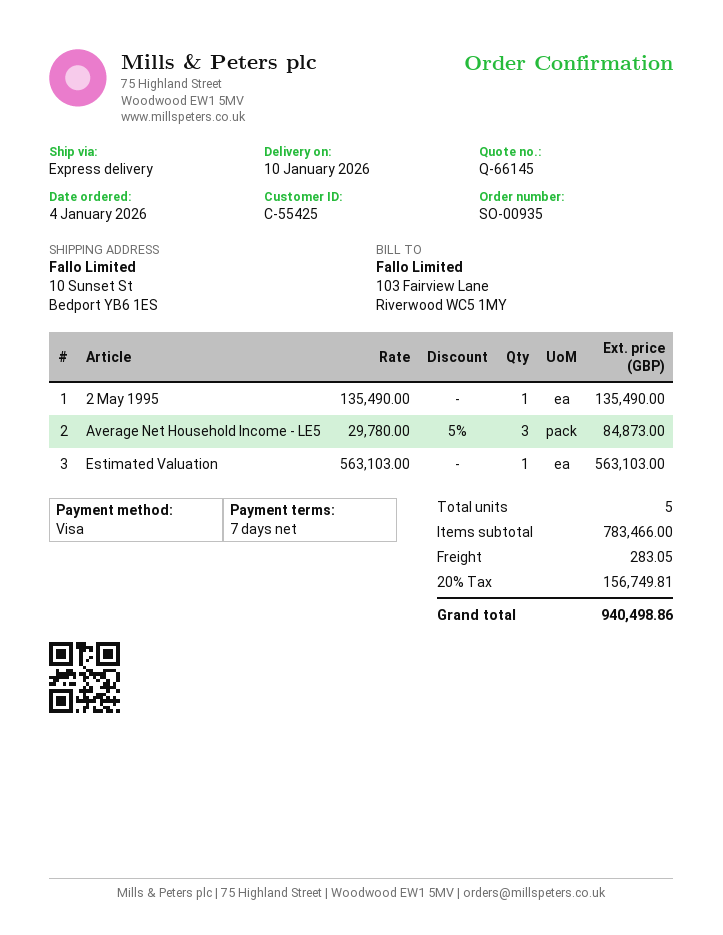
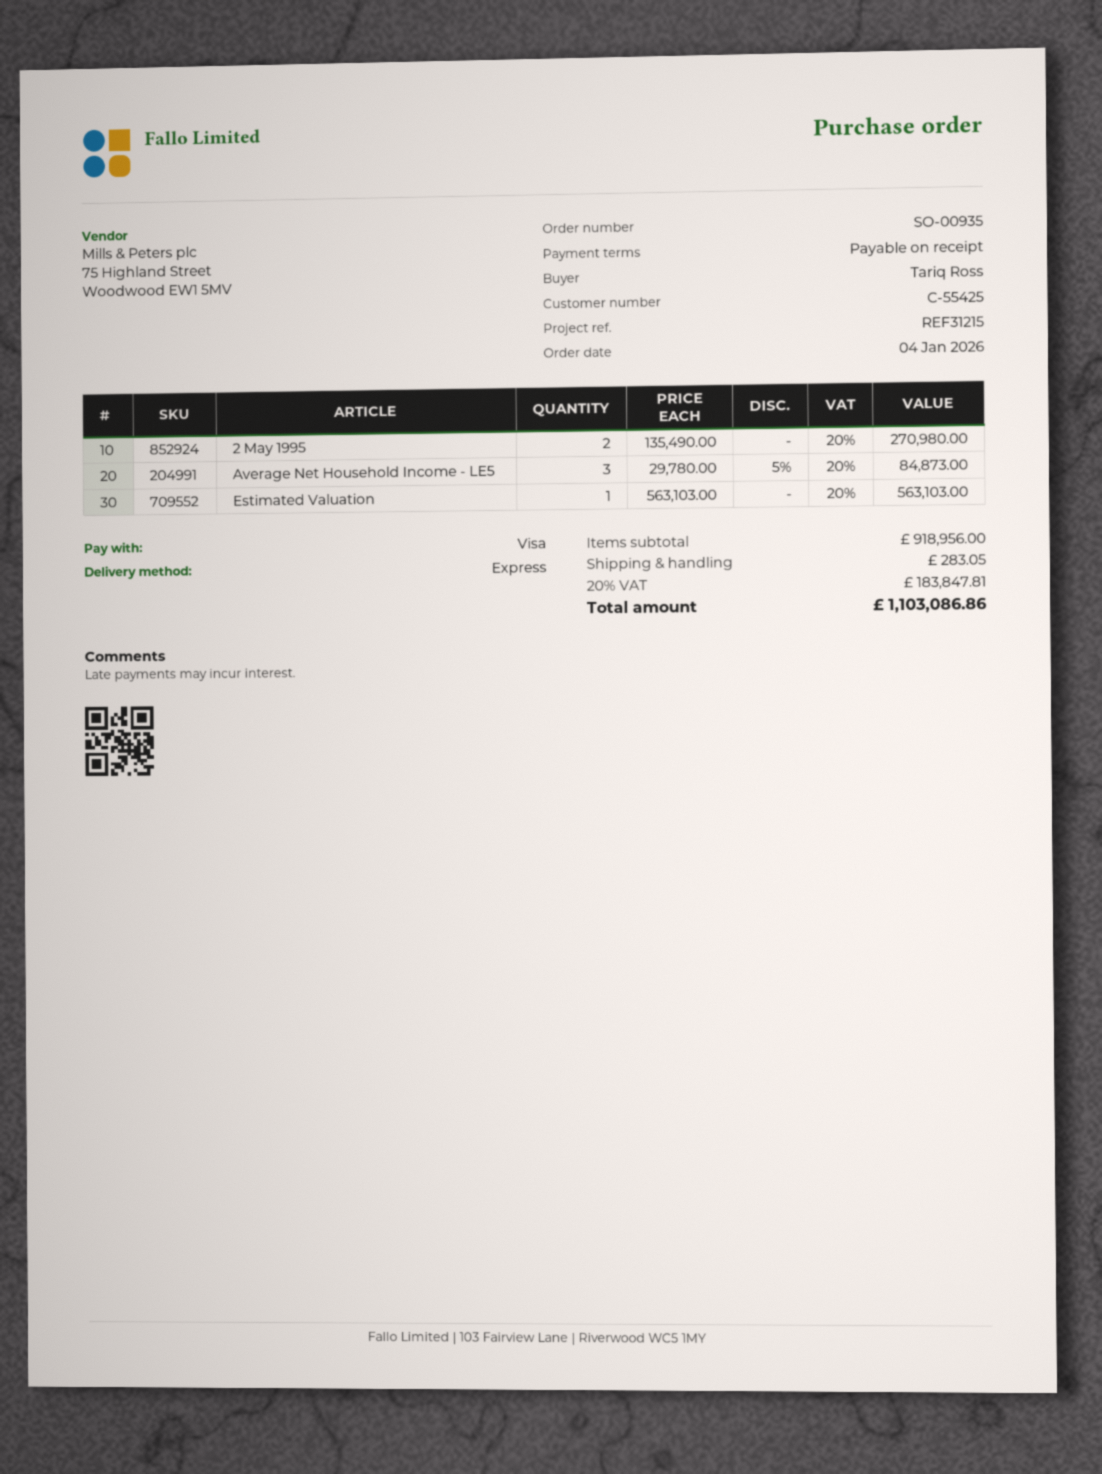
payment terms: 7 days -> on receipt
2 May 1995: 1 x 135490.00 = 135490.00 -> 2 x 135490.00 = 270980.00
subtotal: 783466.00 -> 918956.00
tax: 20% = 156749.81 -> 20% = 183847.81
total: 940498.86 -> 1103086.86

